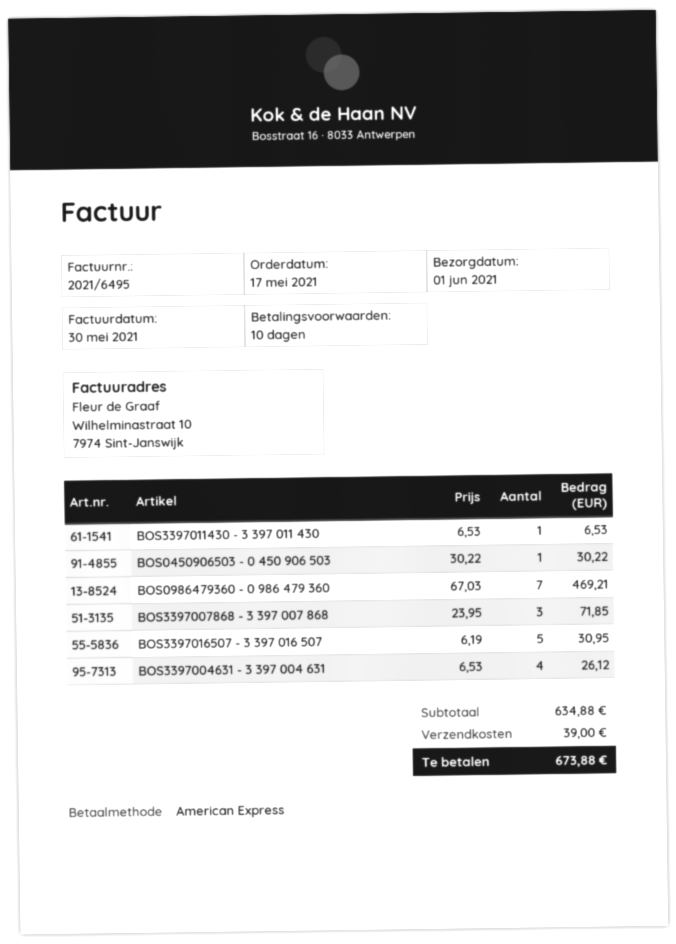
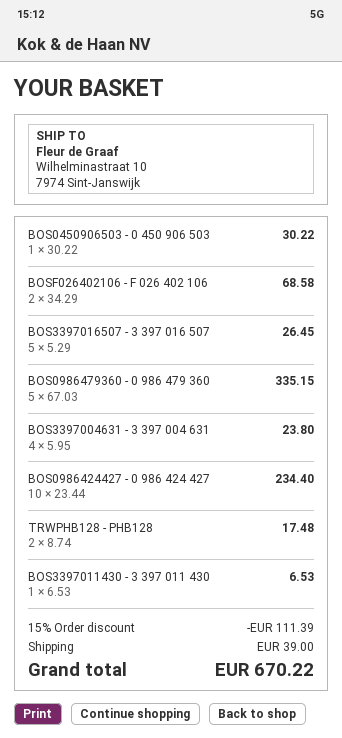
BOS0986479360 - 0 986 479 360: 7 x 67.03 = 469.21 -> 5 x 67.03 = 335.15
BOS3397007868 - 3 397 007 868: 3 x 23.95 = 71.85 -> none
BOS3397016507 - 3 397 016 507: 5 x 6.19 = 30.95 -> 5 x 5.29 = 26.45
BOS3397004631 - 3 397 004 631: 4 x 6.53 = 26.12 -> 4 x 5.95 = 23.80
BOSF026402106 - F 026 402 106: none -> 2 x 34.29 = 68.58
BOS0986424427 - 0 986 424 427: none -> 10 x 23.44 = 234.40
TRWPHB128 - PHB128: none -> 2 x 8.74 = 17.48
discount: none -> 15% = 111.39
total: 673.88 -> 670.22

